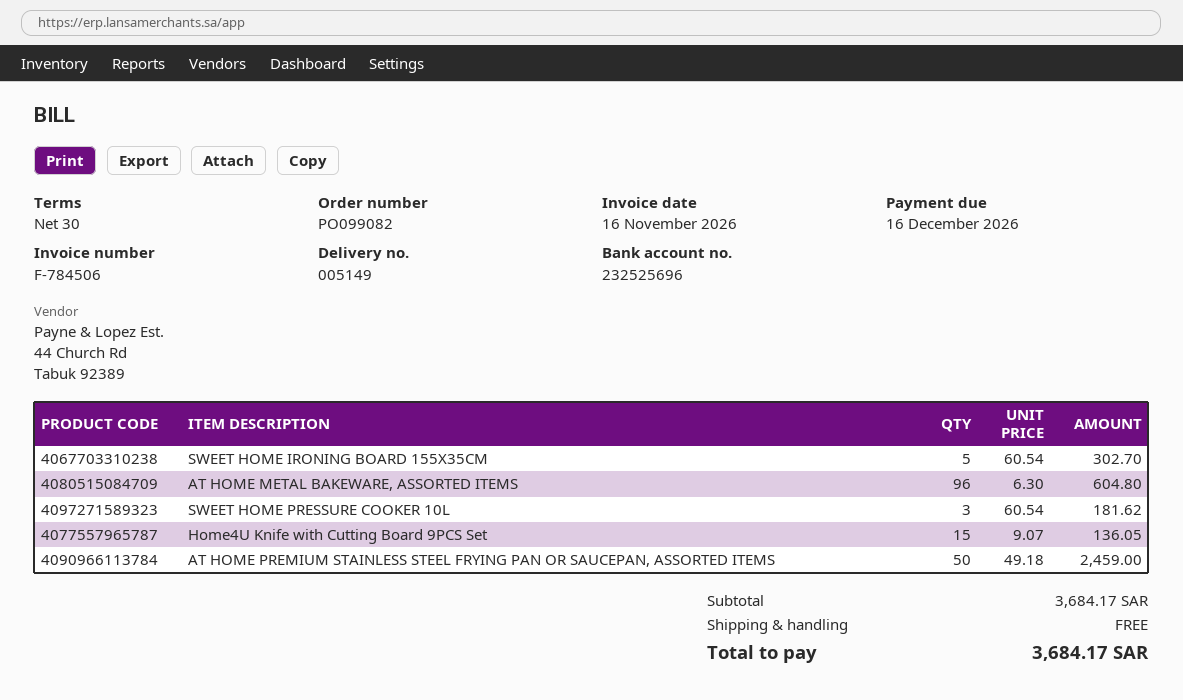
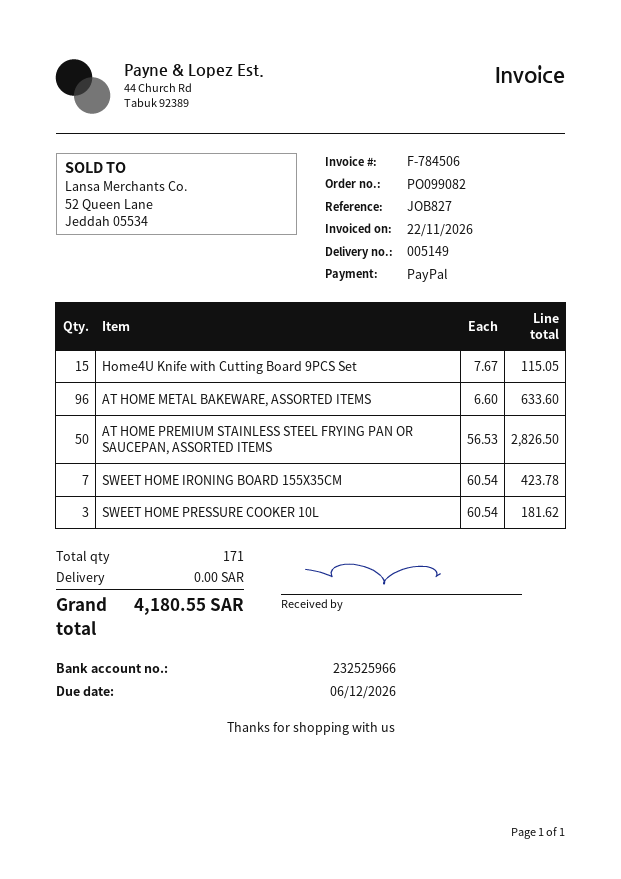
invoice date: 2026-11-16 -> 2026-11-22
due date: 2026-12-16 -> 2026-12-06
bank account: 232525696 -> 232525966
SWEET HOME IRONING BOARD 155X35CM: 5 x 60.54 = 302.70 -> 7 x 60.54 = 423.78
AT HOME METAL BAKEWARE, ASSORTED ITEMS: 96 x 6.30 = 604.80 -> 96 x 6.60 = 633.60
Home4U Knife with Cutting Board 9PCS Set: 15 x 9.07 = 136.05 -> 15 x 7.67 = 115.05
AT HOME PREMIUM STAINLESS STEEL FRYING PAN OR SAUCEPAN, ASSORTED ITEMS: 50 x 49.18 = 2459.00 -> 50 x 56.53 = 2826.50
total: 3684.17 -> 4180.55

